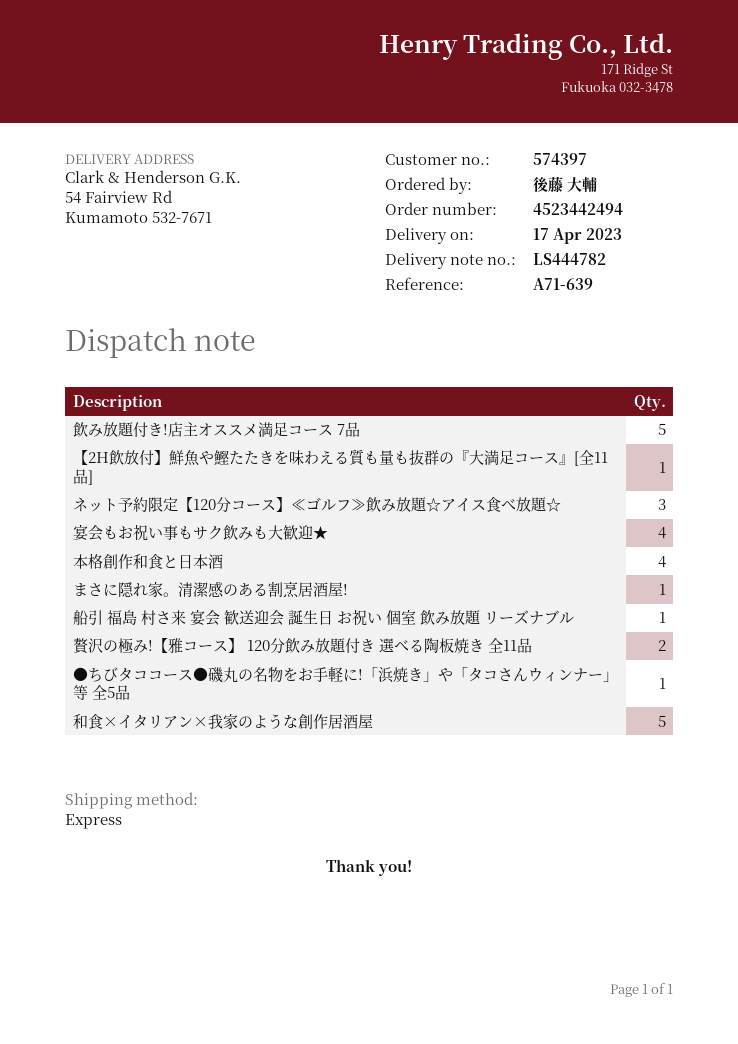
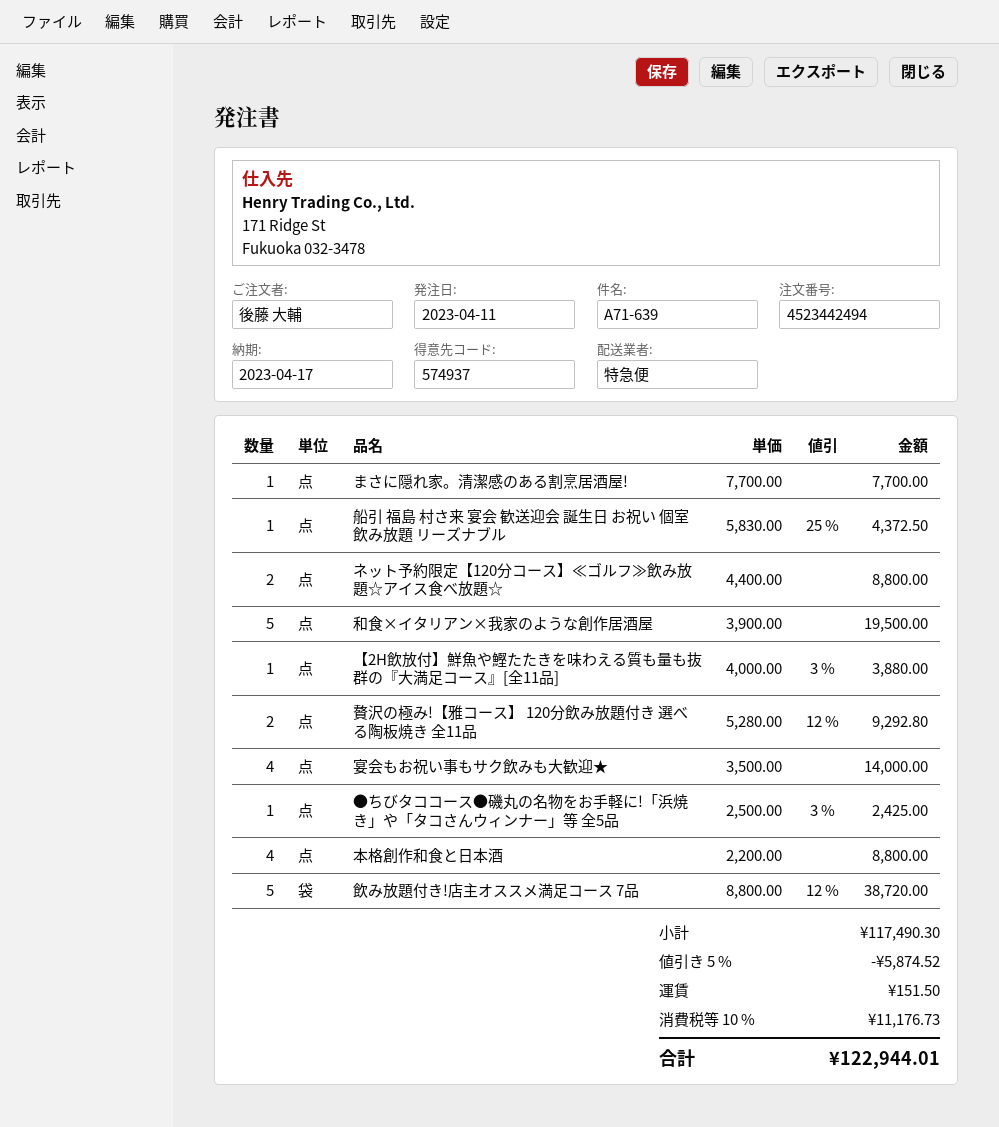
customer number: 574397 -> 574937
ネット予約限定【120分コース】≪ゴルフ≫飲み放題☆アイス食べ放題☆: 3 -> 2

